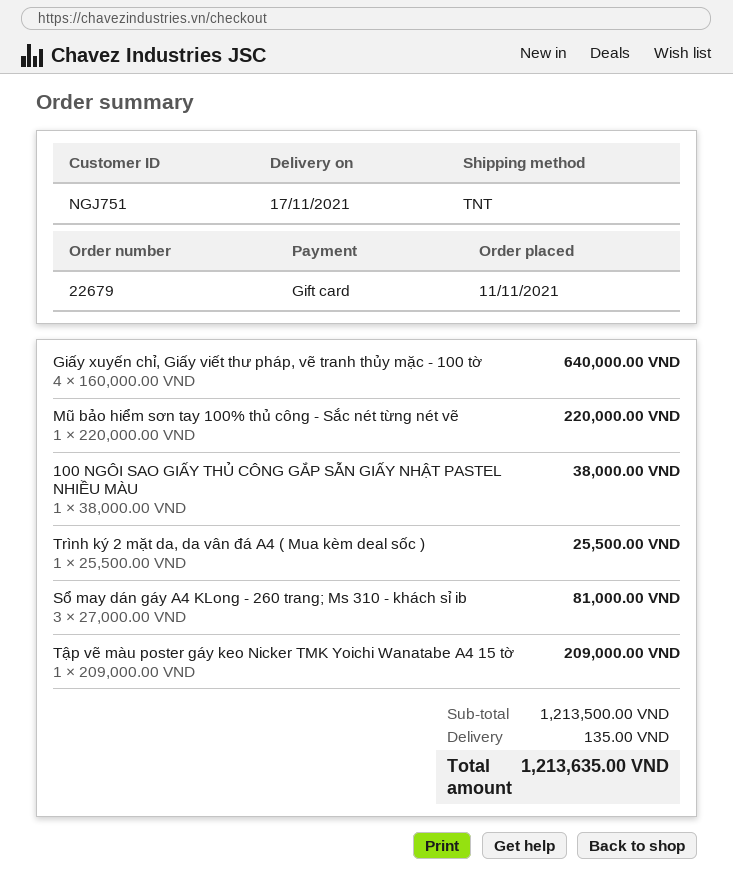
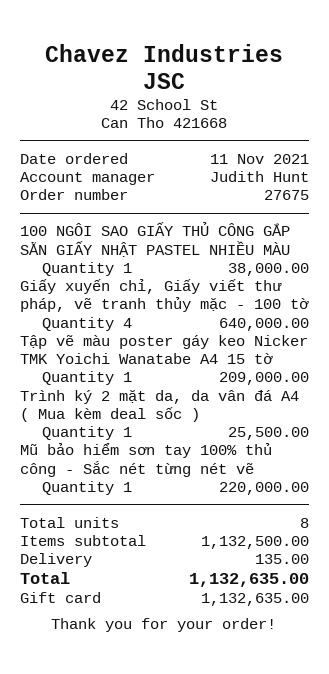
order number: 22679 -> 27675
Sổ may dán gáy A4 KLong - 260 trang; Ms 310 - khách sỉ ib: 3 for 81000.00 -> none
subtotal: 1213500.00 -> 1132500.00
total: 1213635.00 -> 1132635.00

